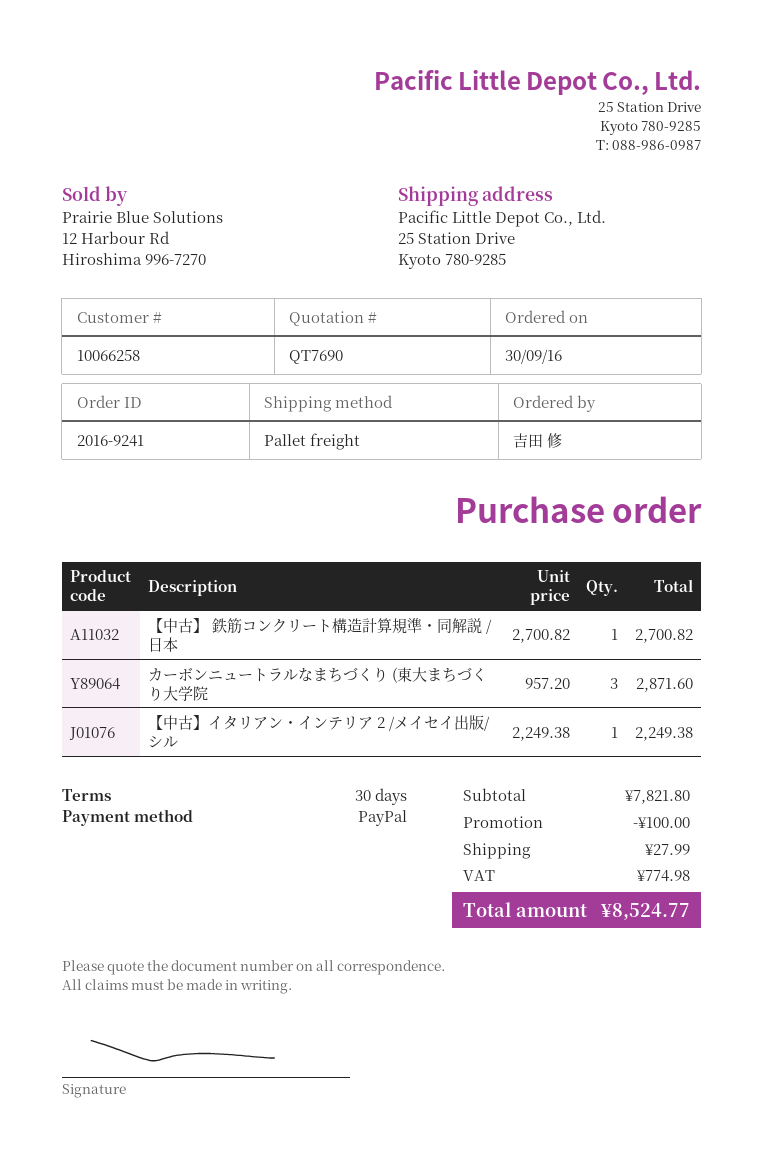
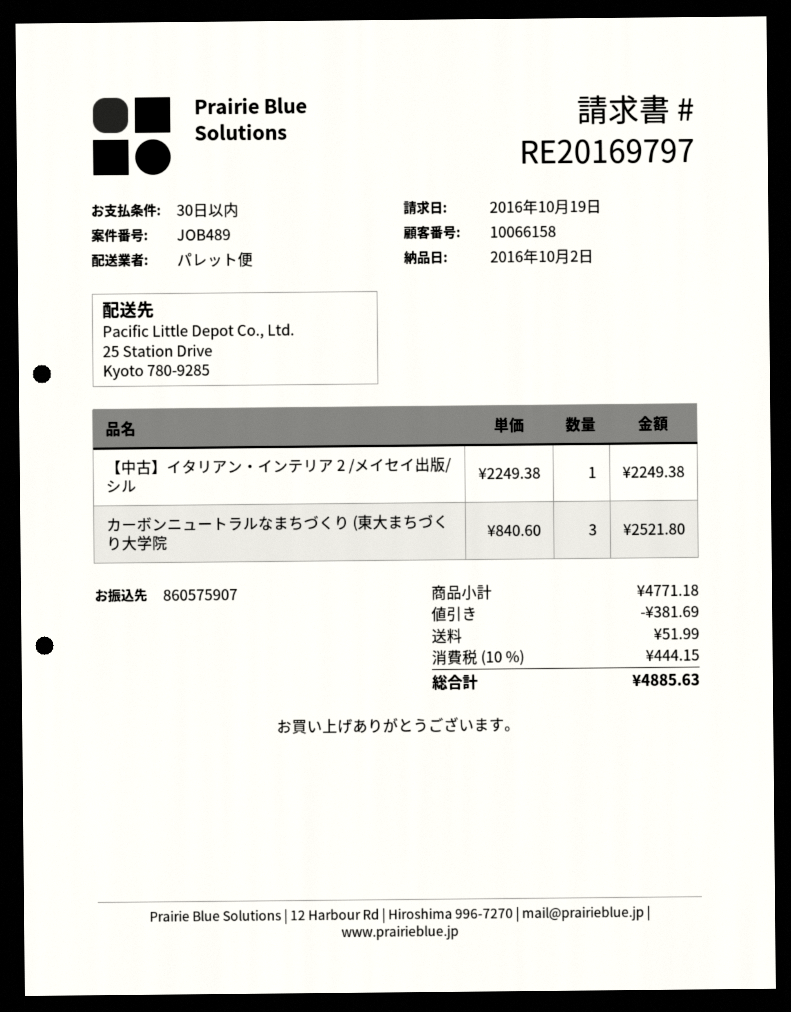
customer number: 10066258 -> 10066158
【中古】 鉄筋コンクリート構造計算規準・同解説 / 日本: 1 x 2700.82 = 2700.82 -> none
カーボンニュートラルなまちづくり (東大まちづくり大学院: 3 x 957.20 = 2871.60 -> 3 x 840.60 = 2521.80
subtotal: 7821.80 -> 4771.18
discount: 100.00 -> 381.69
shipping: 27.99 -> 51.99
tax: 774.98 -> 444.15
total: 8524.77 -> 4885.63

